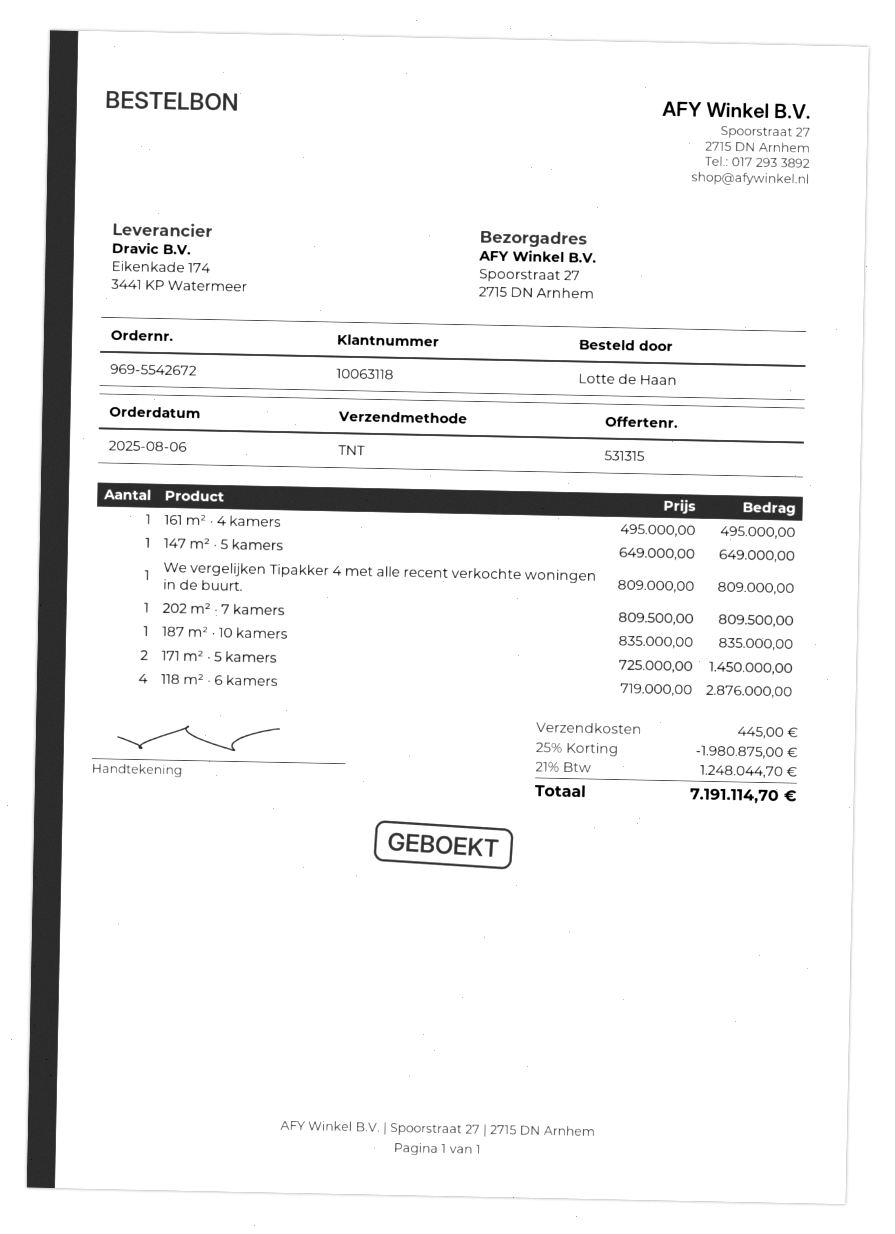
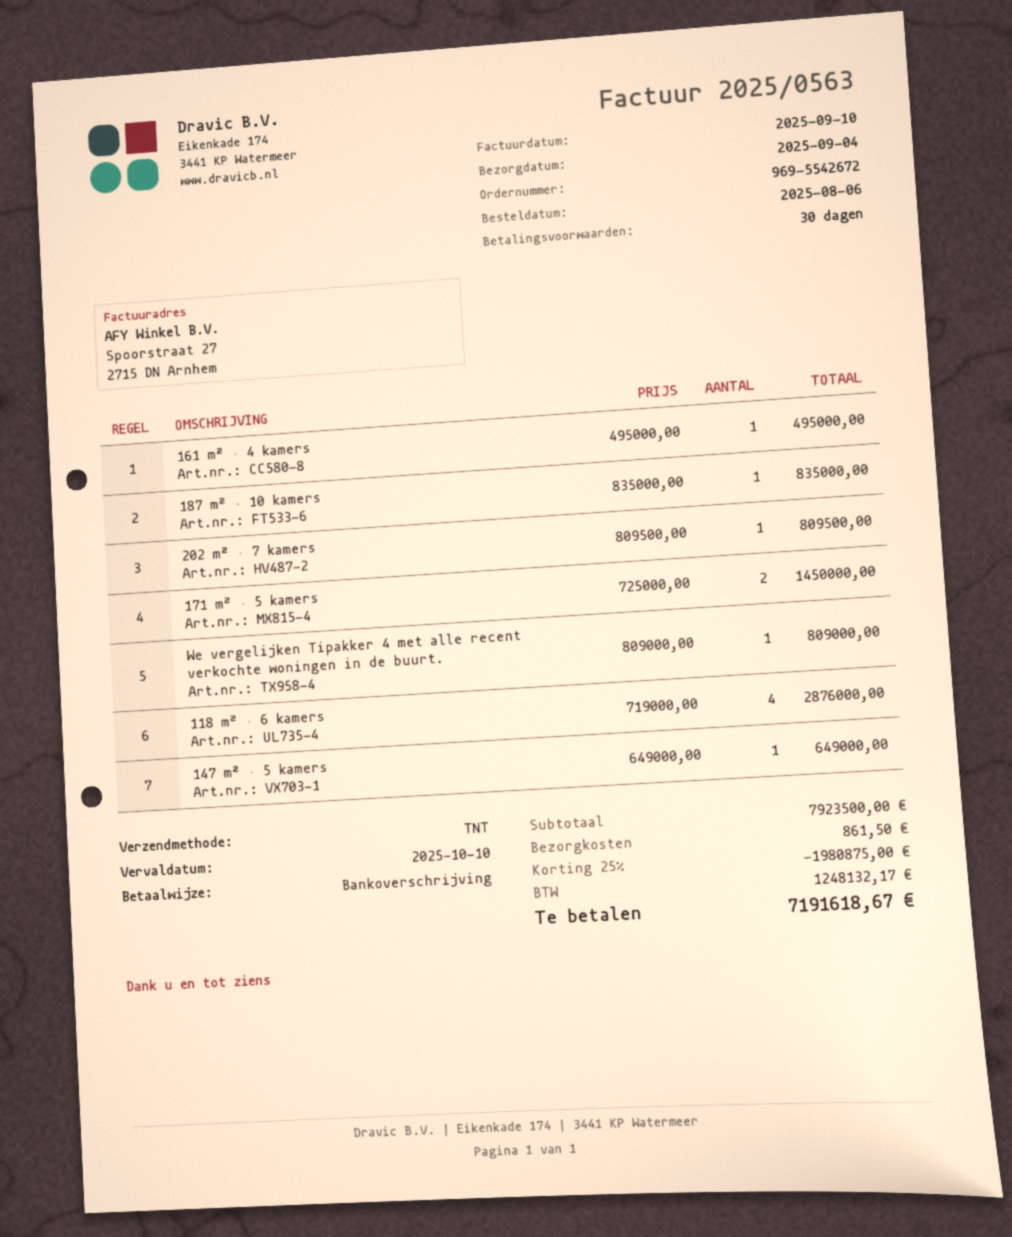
shipping: 445.00 -> 861.50
tax: 1248044.70 -> 1248132.17
total: 7191114.70 -> 7191618.67

